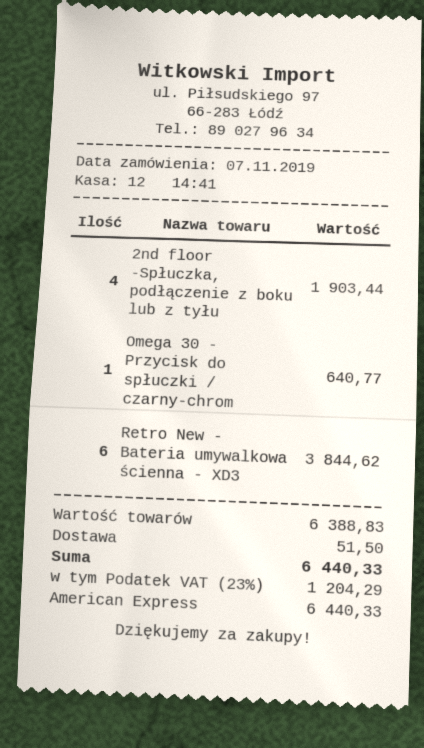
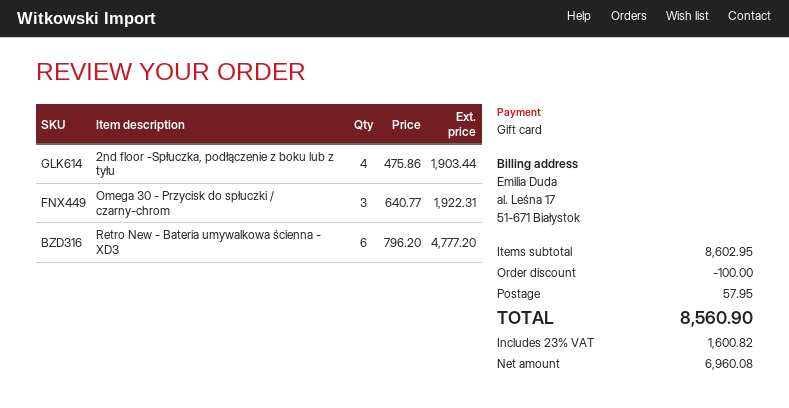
payment method: American Express -> gift card
Omega 30 - Przycisk do spłuczki / czarny-chrom: 1 for 640.77 -> 3 for 1922.31
Retro New - Bateria umywalkowa ścienna - XD3: 6 for 3844.62 -> 6 for 4777.20
subtotal: 6388.83 -> 8602.95
discount: none -> 100.00
shipping: 51.50 -> 57.95
tax: 23% = 1204.29 -> 23% = 1600.82
total: 6440.33 -> 8560.90

